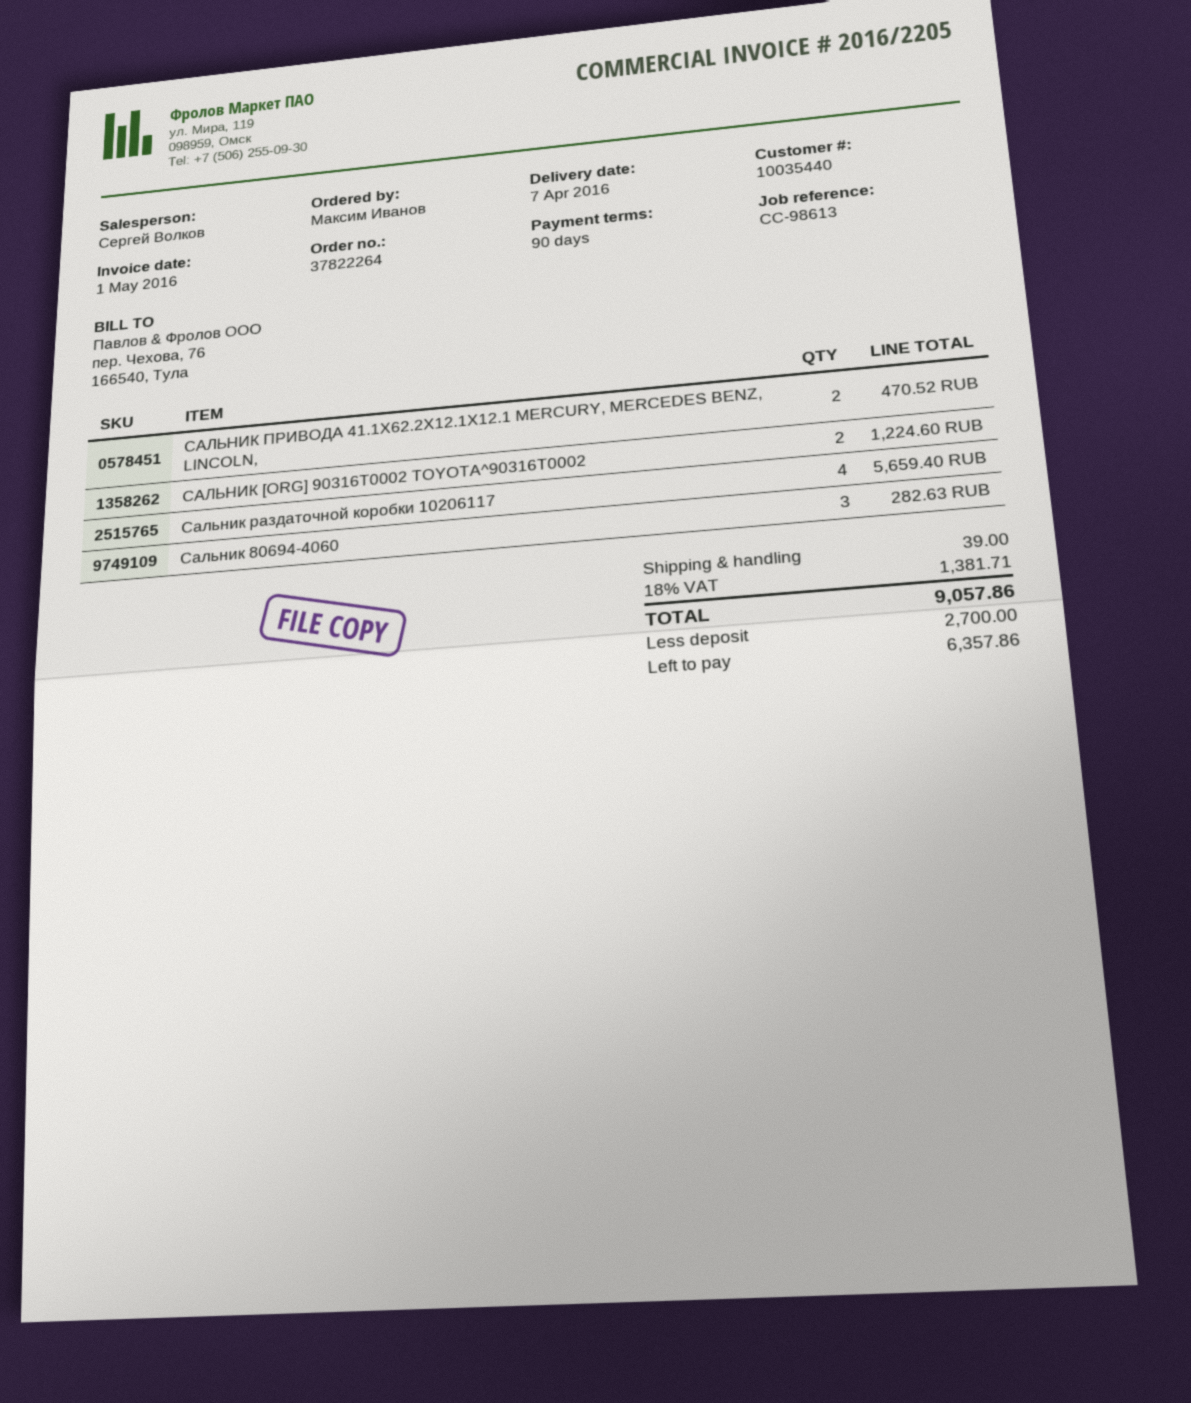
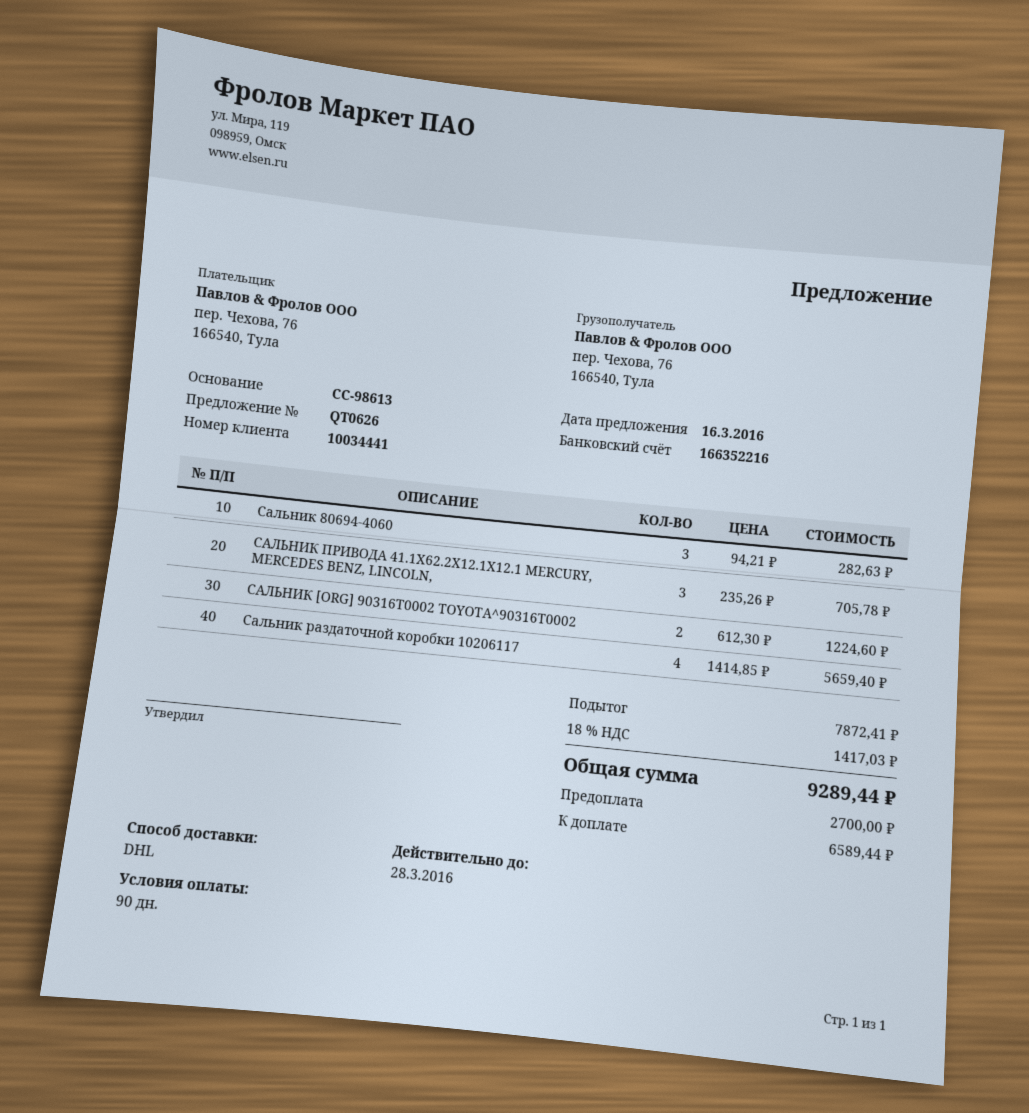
customer number: 10035440 -> 10034441
САЛЬНИК ПРИВОДА 41.1X62.2X12.1X12.1 MERCURY, MERCEDES BENZ, LINCOLN,: 2 for 470.52 -> 3 for 705.78
shipping: 39.00 -> none
tax: 18% = 1381.71 -> 18% = 1417.03
total: 9057.86 -> 9289.44
balance: 6357.86 -> 6589.44

